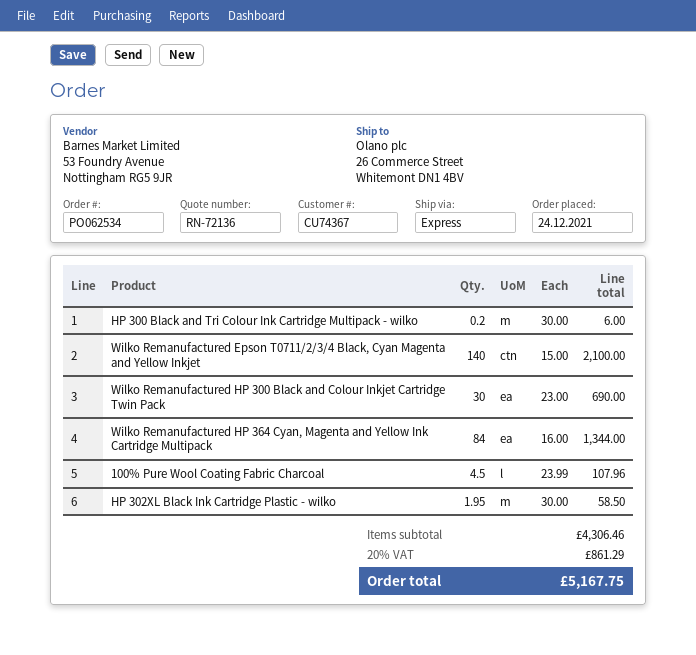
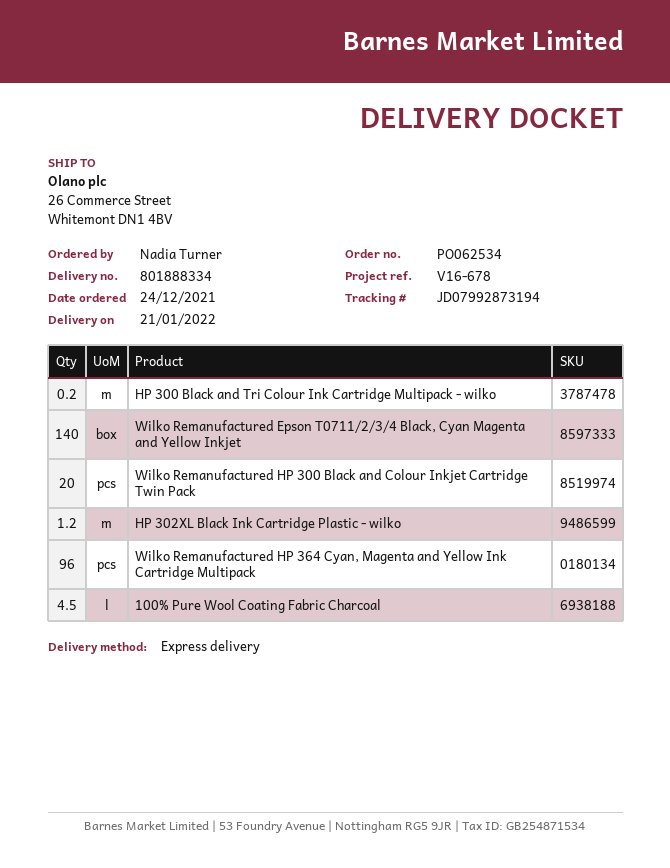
Wilko Remanufactured HP 300 Black and Colour Inkjet Cartridge Twin Pack: 30 -> 20
Wilko Remanufactured HP 364 Cyan, Magenta and Yellow Ink Cartridge Multipack: 84 -> 96
HP 302XL Black Ink Cartridge Plastic - wilko: 1.95 -> 1.2

